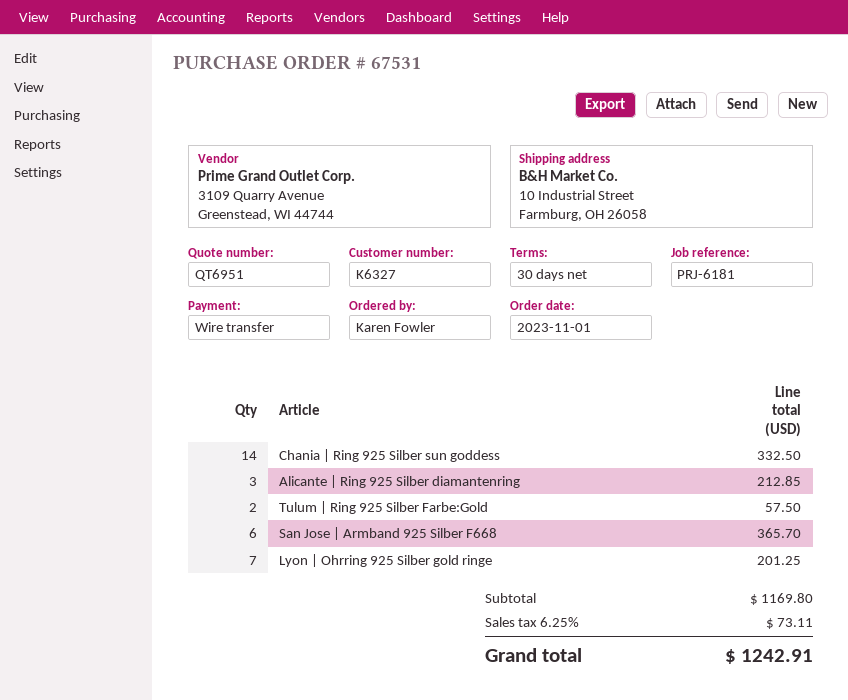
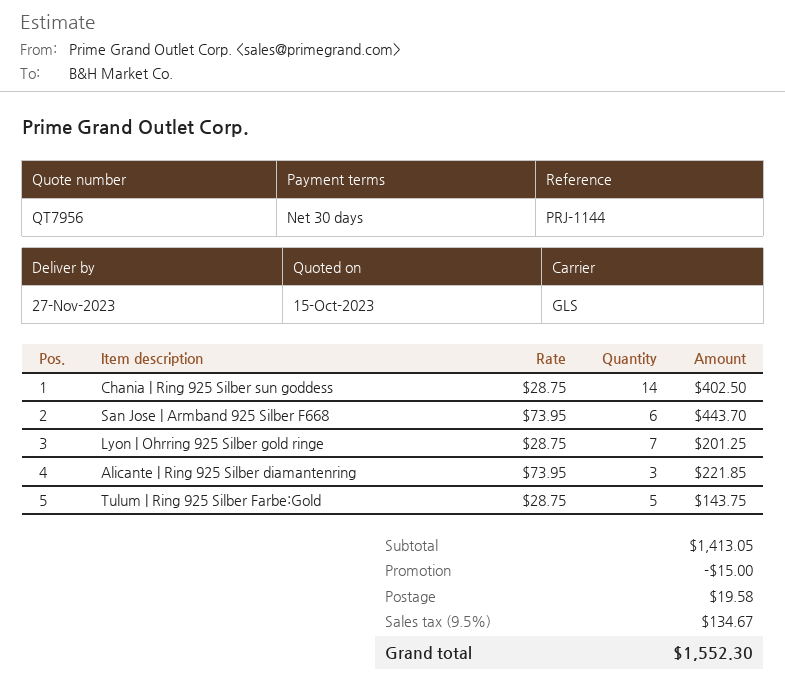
quote number: QT6951 -> QT7956
reference: PRJ-6181 -> PRJ-1144
Chania | Ring 925 Silber sun goddess: 14 for 332.50 -> 14 for 402.50
Alicante | Ring 925 Silber diamantenring: 3 for 212.85 -> 3 for 221.85
Tulum | Ring 925 Silber Farbe:Gold: 2 for 57.50 -> 5 for 143.75
San Jose | Armband 925 Silber F668: 6 for 365.70 -> 6 for 443.70
subtotal: 1169.80 -> 1413.05
discount: none -> 15.00
shipping: none -> 19.58
tax: 6.25% = 73.11 -> 9.5% = 134.67
total: 1242.91 -> 1552.30

